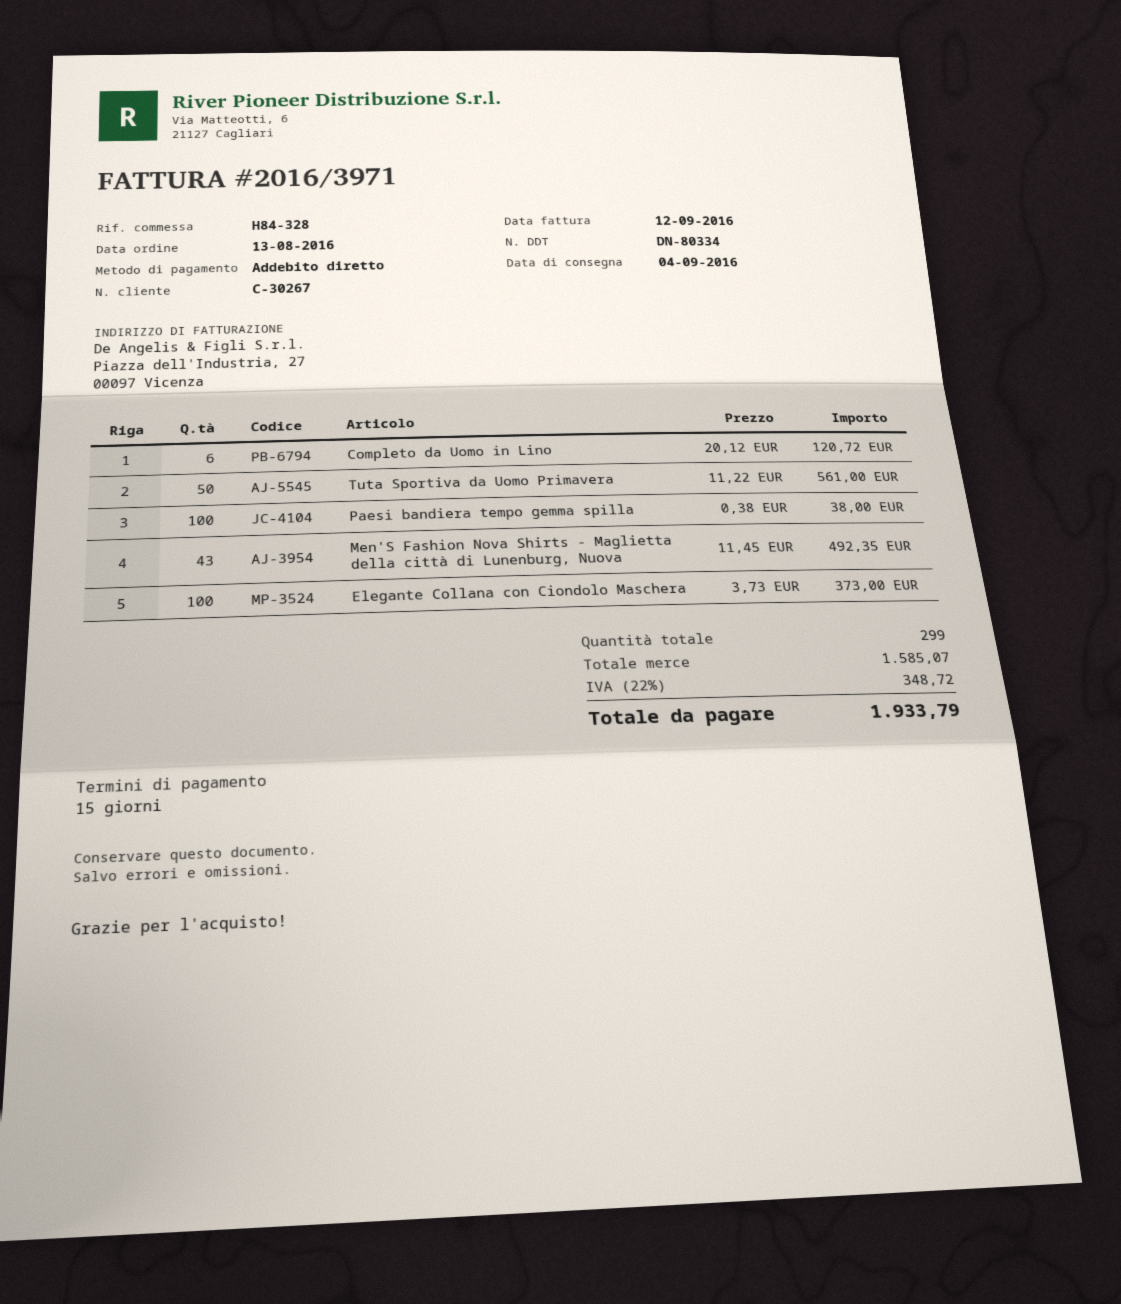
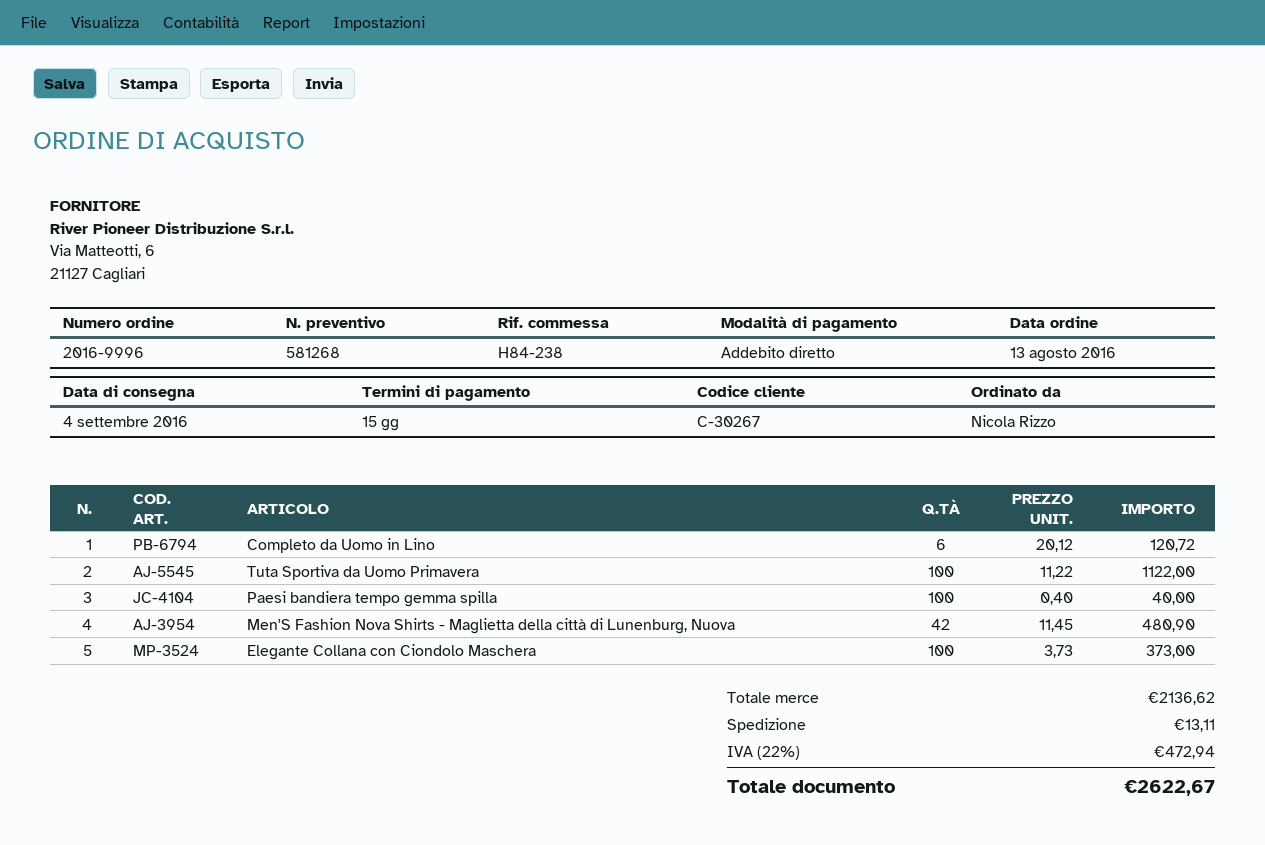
reference: H84-328 -> H84-238
Tuta Sportiva da Uomo Primavera: 50 x 11.22 = 561.00 -> 100 x 11.22 = 1122.00
Paesi bandiera tempo gemma spilla: 100 x 0.38 = 38.00 -> 100 x 0.40 = 40.00
Men'S Fashion Nova Shirts - Maglietta della città di Lunenburg, Nuova: 43 x 11.45 = 492.35 -> 42 x 11.45 = 480.90
subtotal: 1585.07 -> 2136.62
shipping: none -> 13.11
tax: 22% = 348.72 -> 22% = 472.94
total: 1933.79 -> 2622.67

